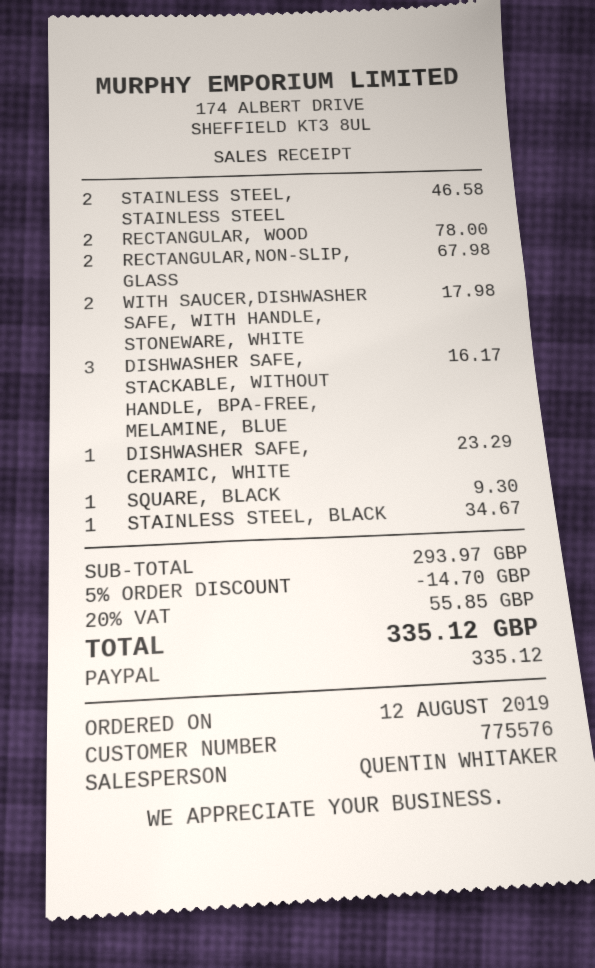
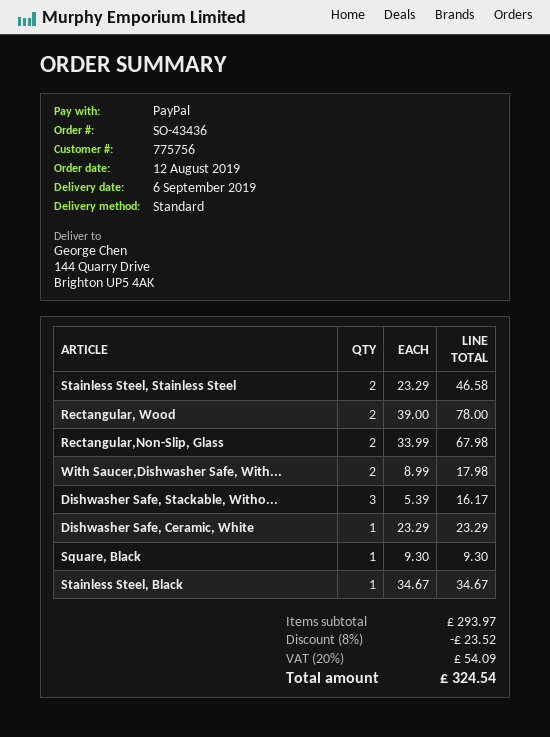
customer number: 775576 -> 775756
discount: 5% = 14.70 -> 8% = 23.52
tax: 20% = 55.85 -> 20% = 54.09
total: 335.12 -> 324.54

